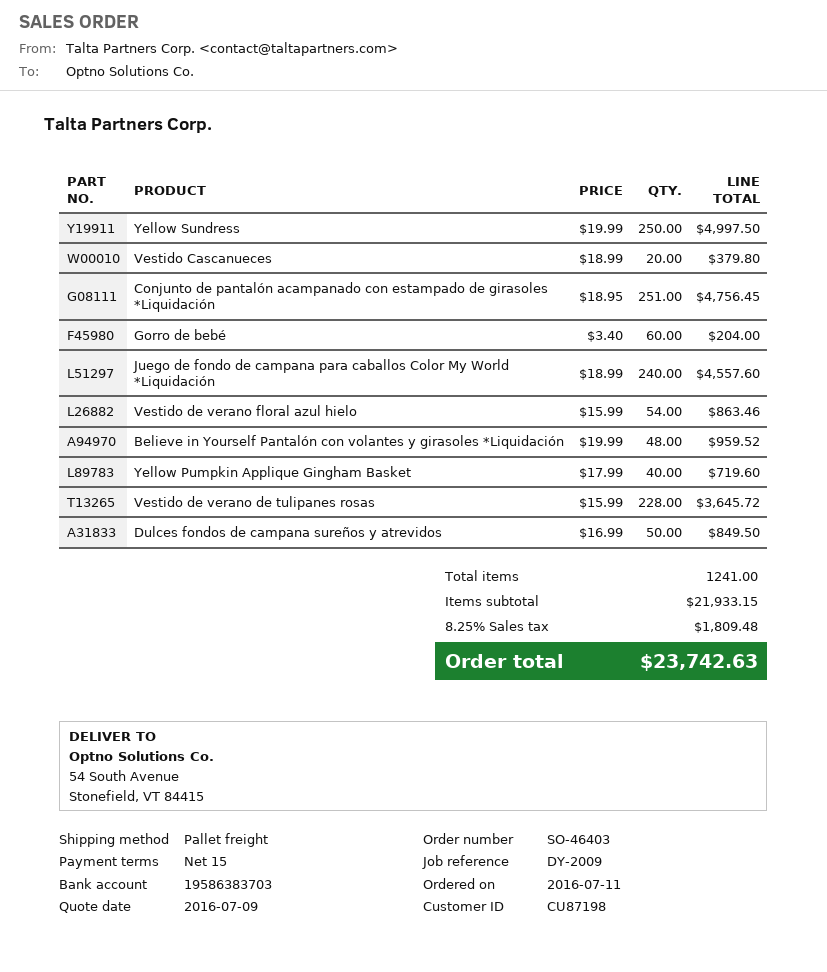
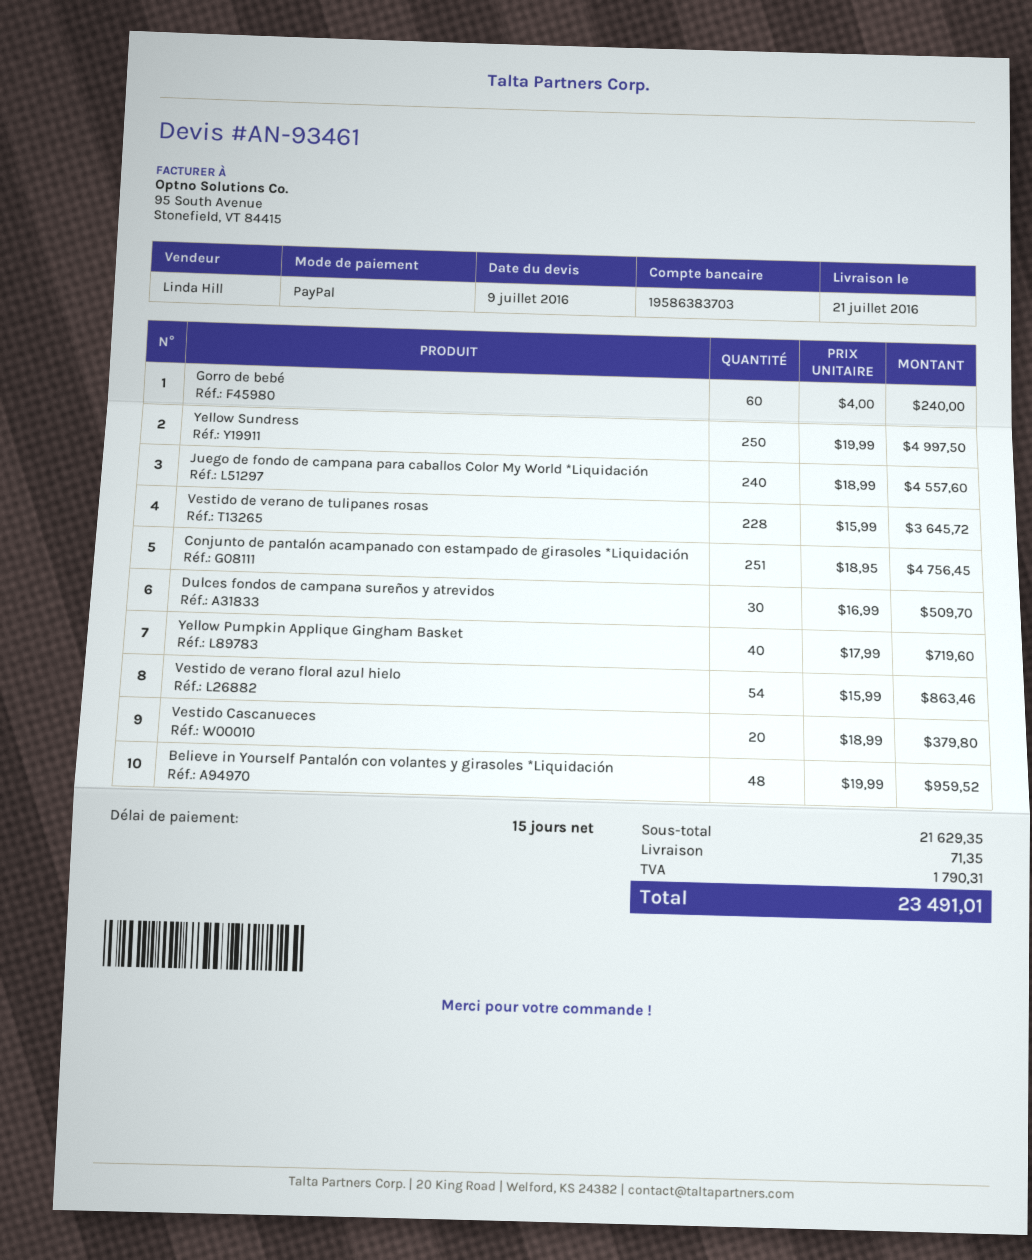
Gorro de bebé: 60 x 3.40 = 204.00 -> 60 x 4.00 = 240.00
Dulces fondos de campana sureños y atrevidos: 50 x 16.99 = 849.50 -> 30 x 16.99 = 509.70
subtotal: 21933.15 -> 21629.35
shipping: none -> 71.35
tax: 1809.48 -> 1790.31
total: 23742.63 -> 23491.01

